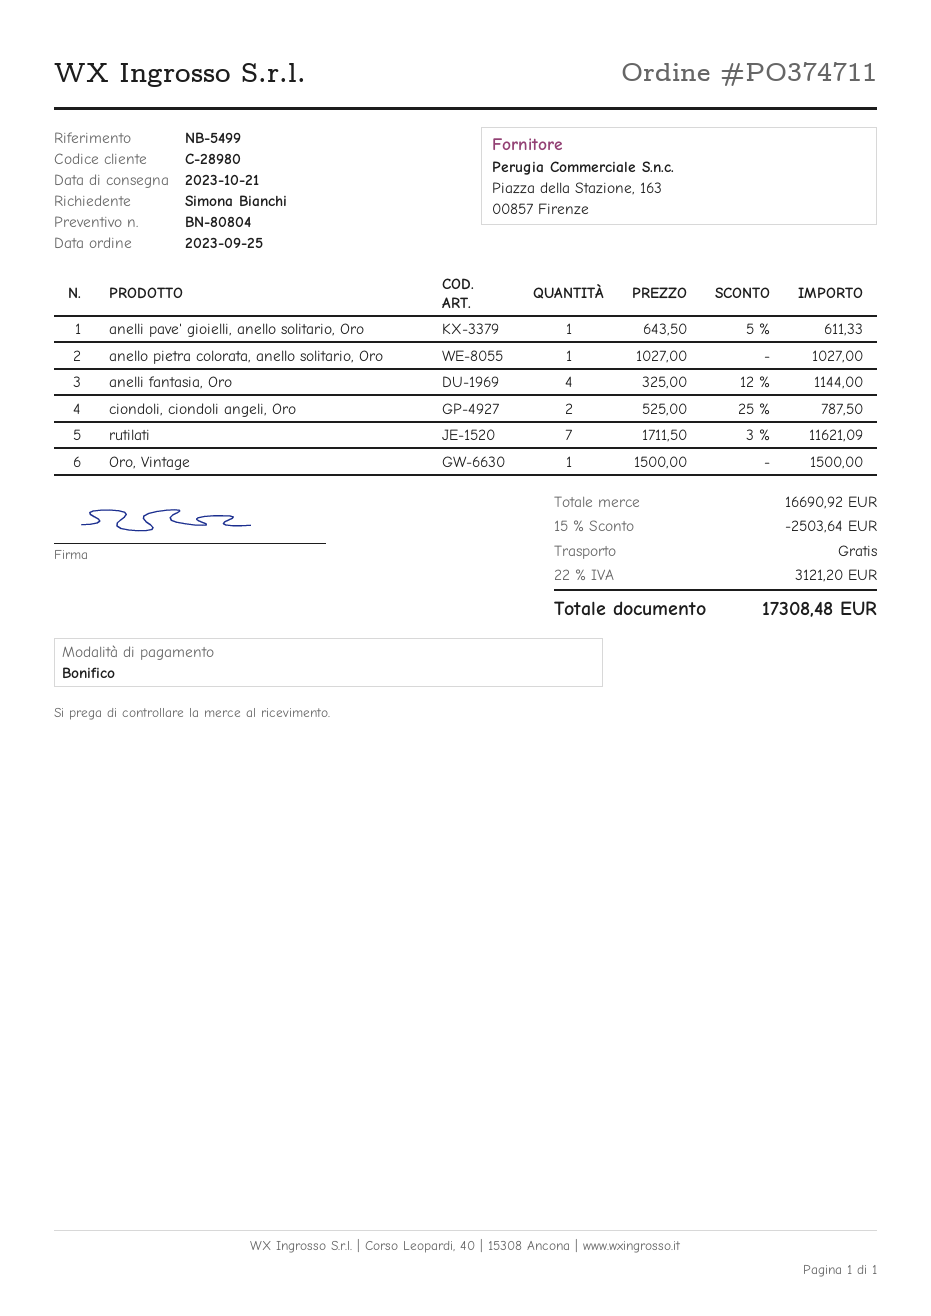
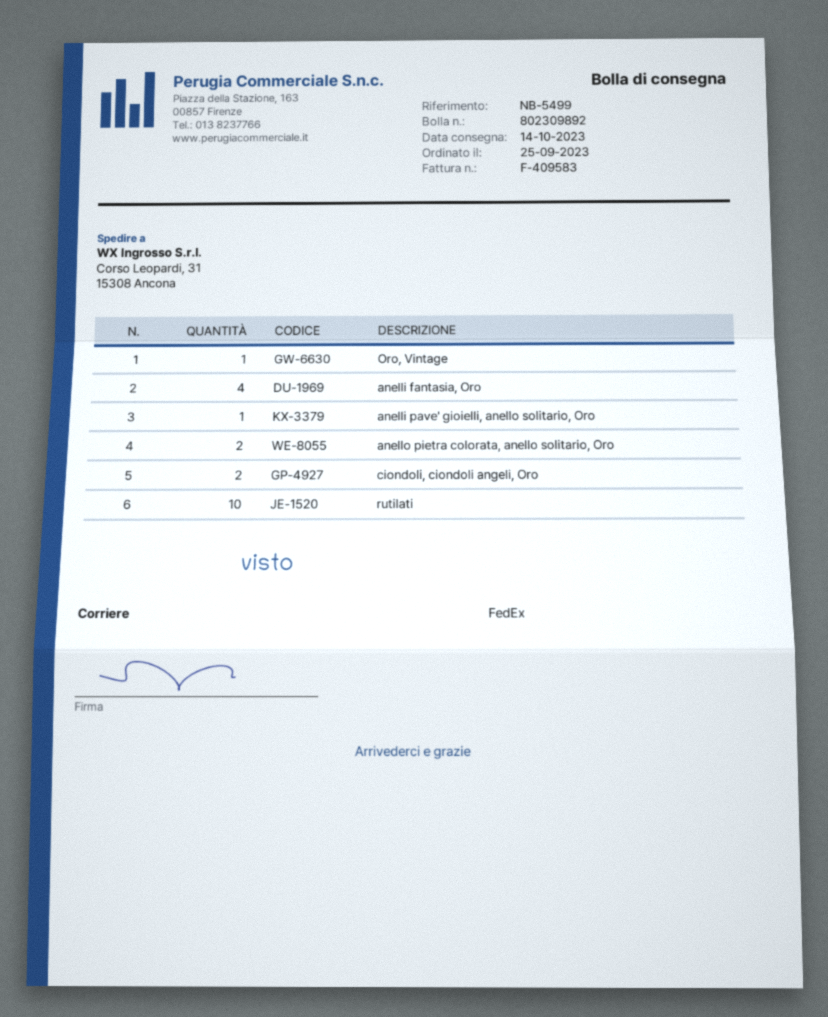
delivery date: 2023-10-21 -> 2023-10-14
anello pietra colorata, anello solitario, Oro: 1 -> 2
rutilati: 7 -> 10

